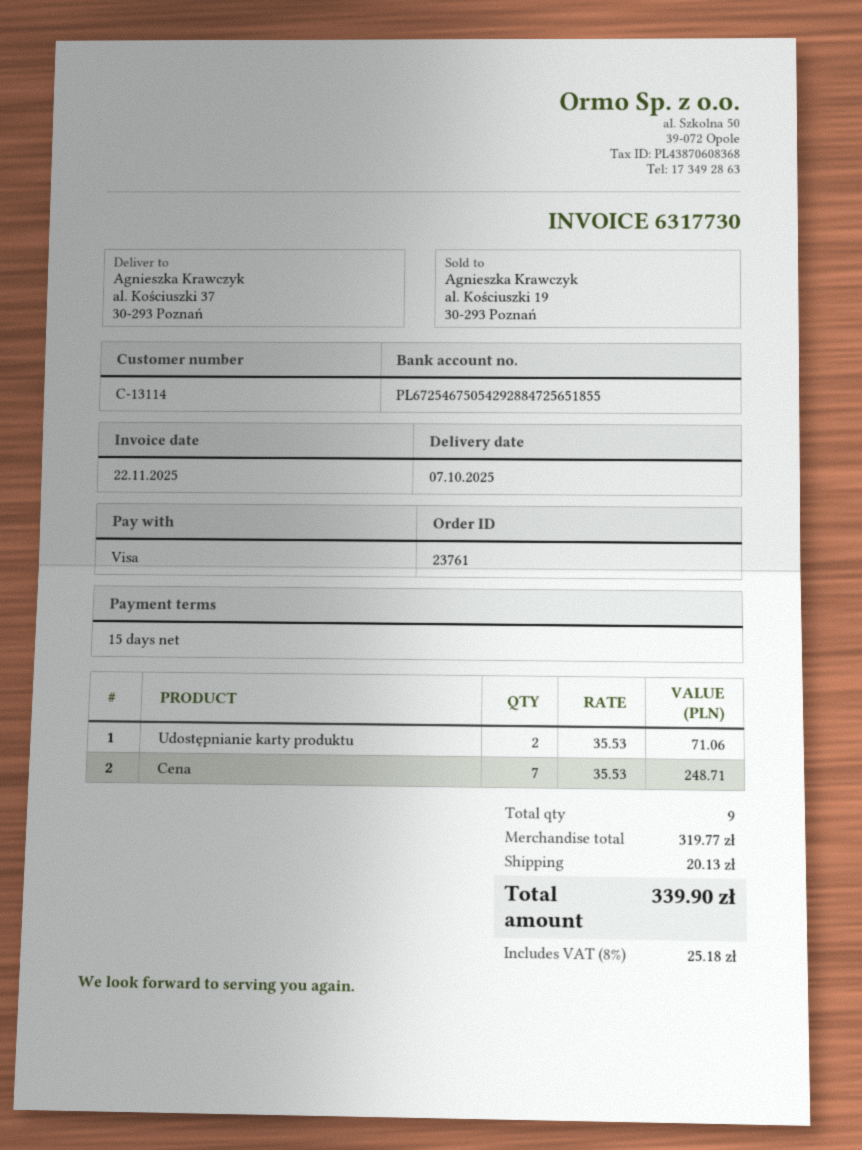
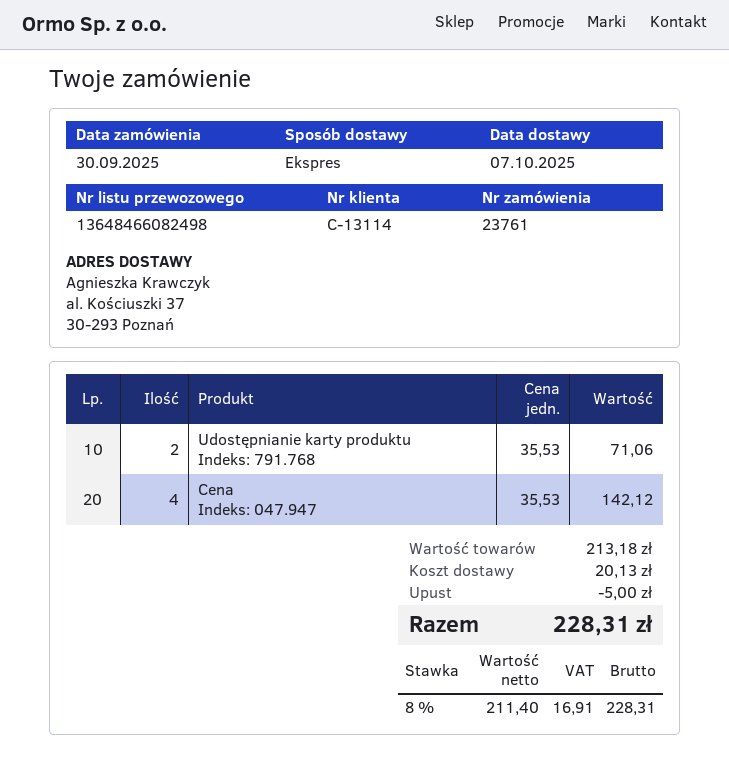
Cena: 7 x 35.53 = 248.71 -> 4 x 35.53 = 142.12
subtotal: 319.77 -> 213.18
discount: none -> 5.00
tax: 8% = 25.18 -> 8% = 16.91
total: 339.90 -> 228.31

